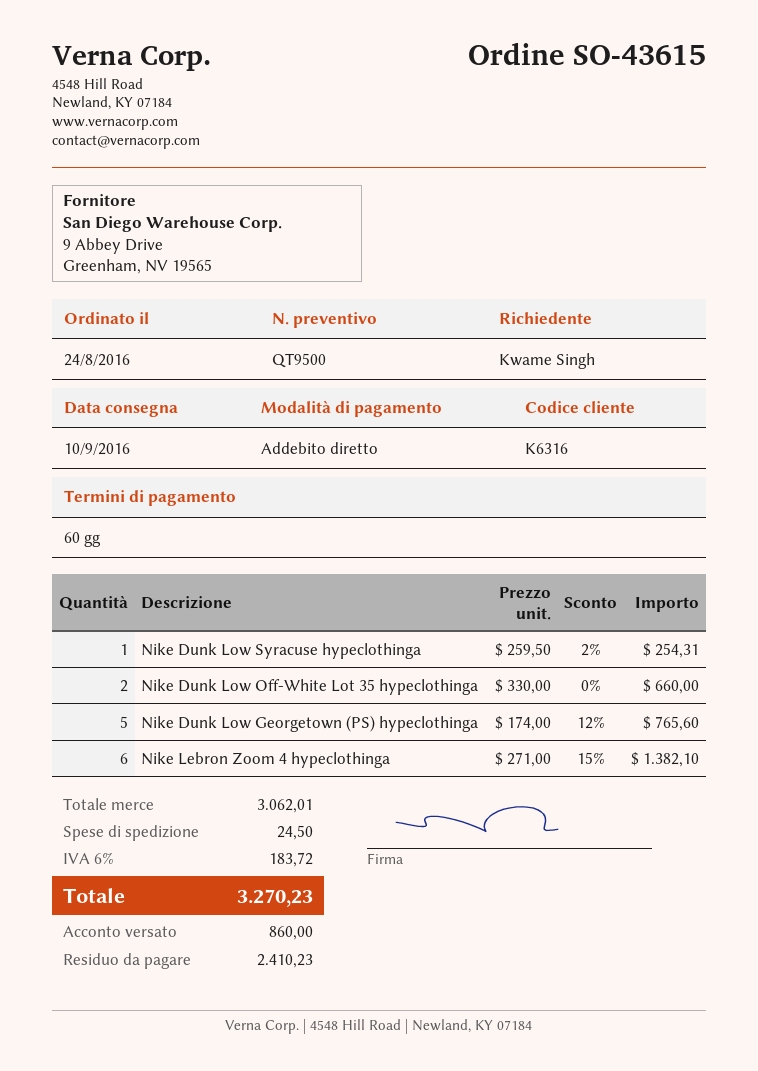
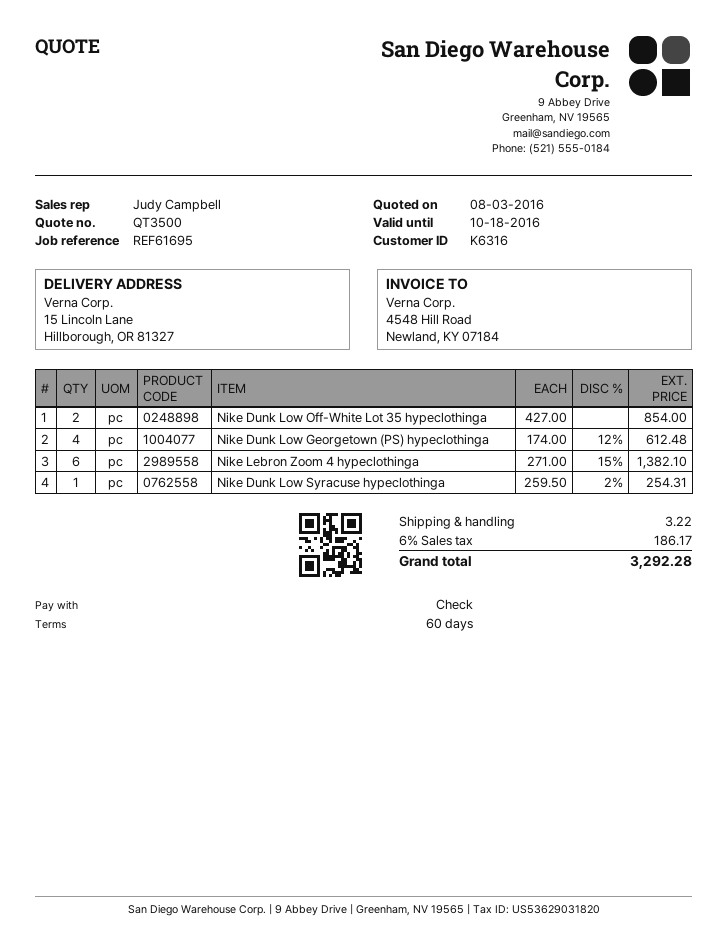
quote number: QT9500 -> QT3500
payment method: direct debit -> cheque
Nike Dunk Low Off-White Lot 35 hypeclothinga: 2 x 330.00 = 660.00 -> 2 x 427.00 = 854.00
Nike Dunk Low Georgetown (PS) hypeclothinga: 5 x 174.00 - 12% = 765.60 -> 4 x 174.00 - 12% = 612.48
shipping: 24.50 -> 3.22
tax: 6% = 183.72 -> 6% = 186.17
total: 3270.23 -> 3292.28

